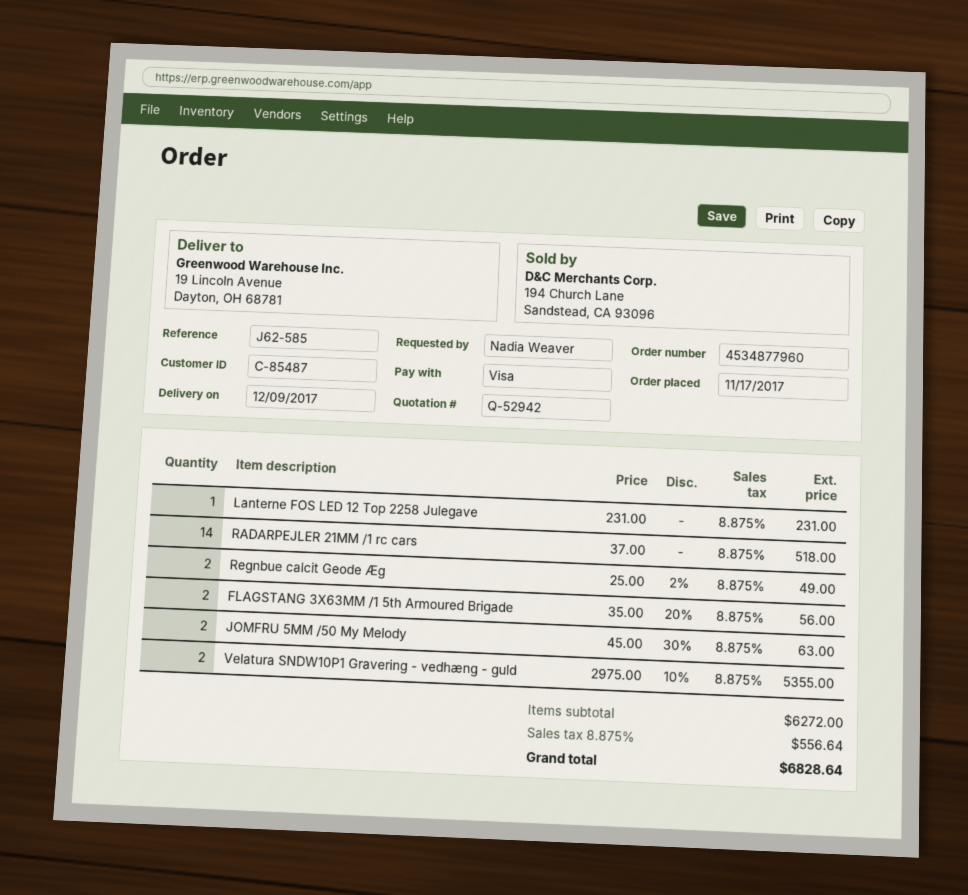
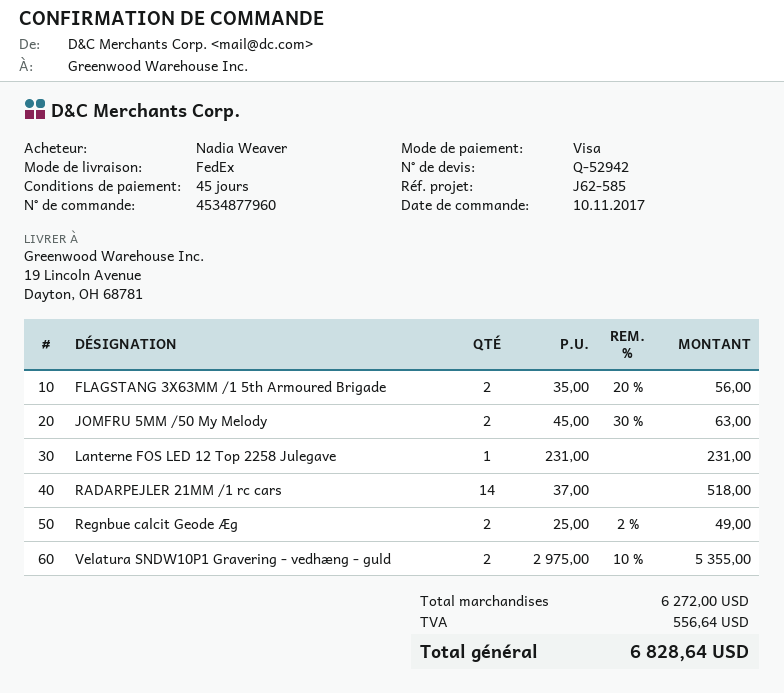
order date: 2017-11-17 -> 2017-11-10

